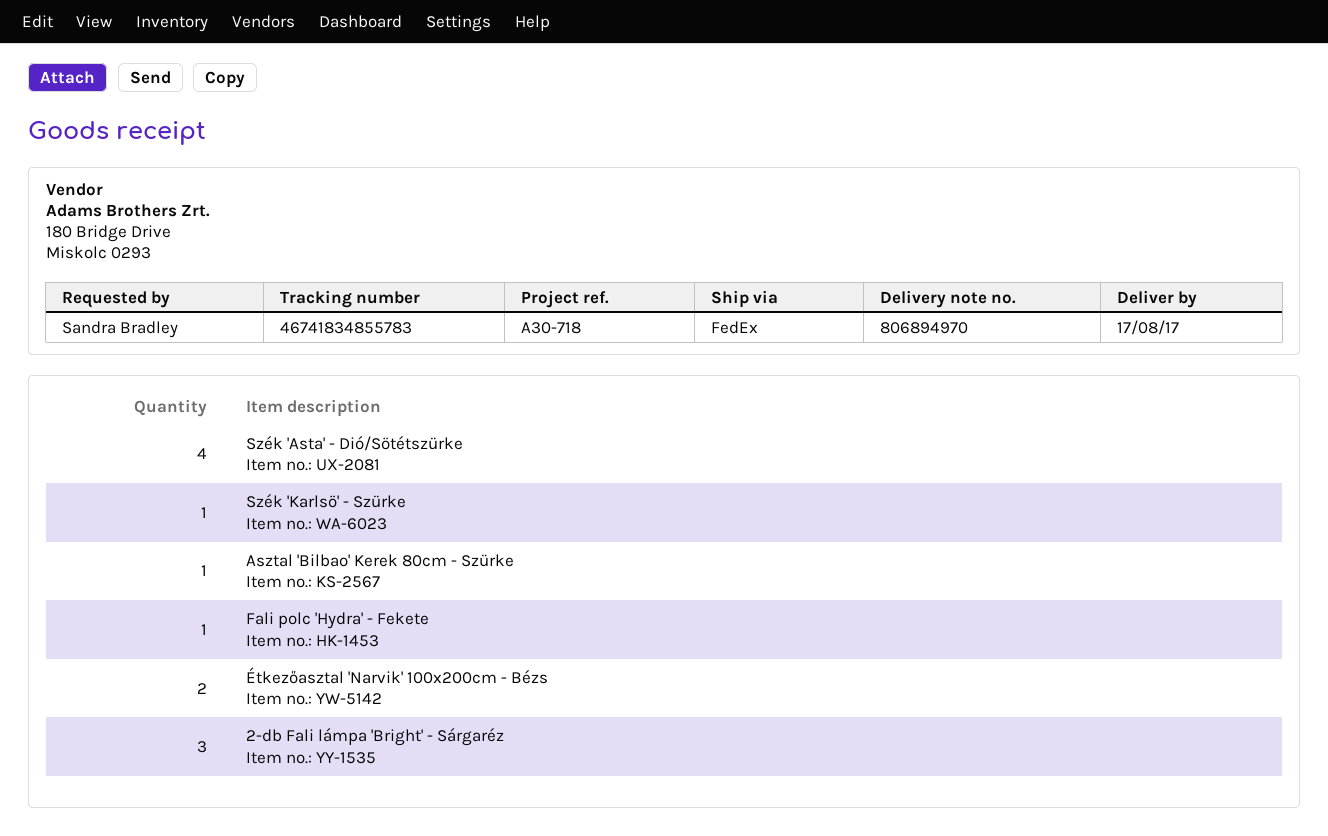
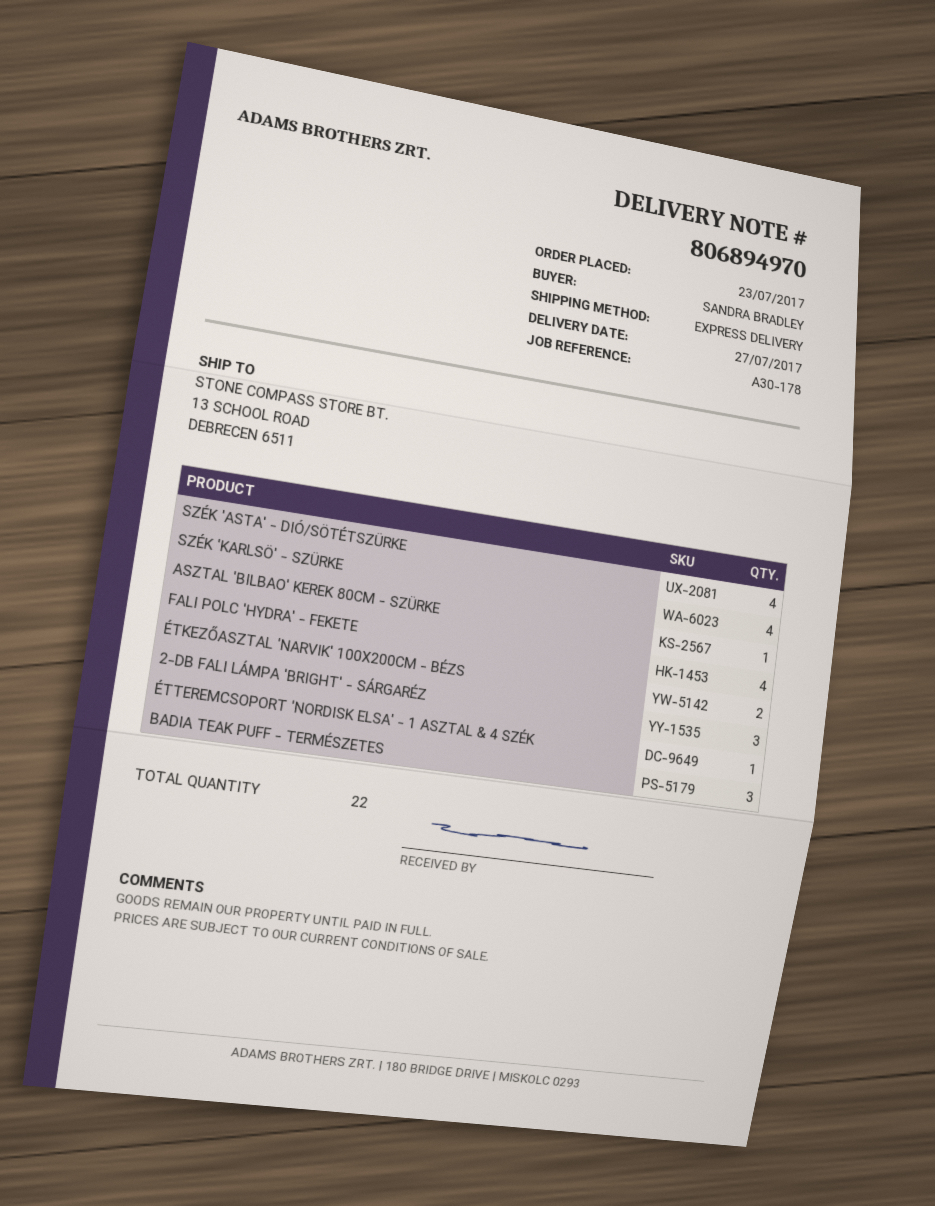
delivery date: 2017-08-17 -> 2017-07-27
reference: A30-718 -> A30-178
shipping method: FedEx -> express
Szék 'Karlsö' - Szürke: 1 -> 4
Fali polc 'Hydra' - Fekete: 1 -> 4
ÉTTEREMCSOPORT 'NORDISK ELSA' - 1 ASZTAL & 4 SZÉK: none -> 1
BADIA TEAK PUFF - TERMÉSZETES: none -> 3

